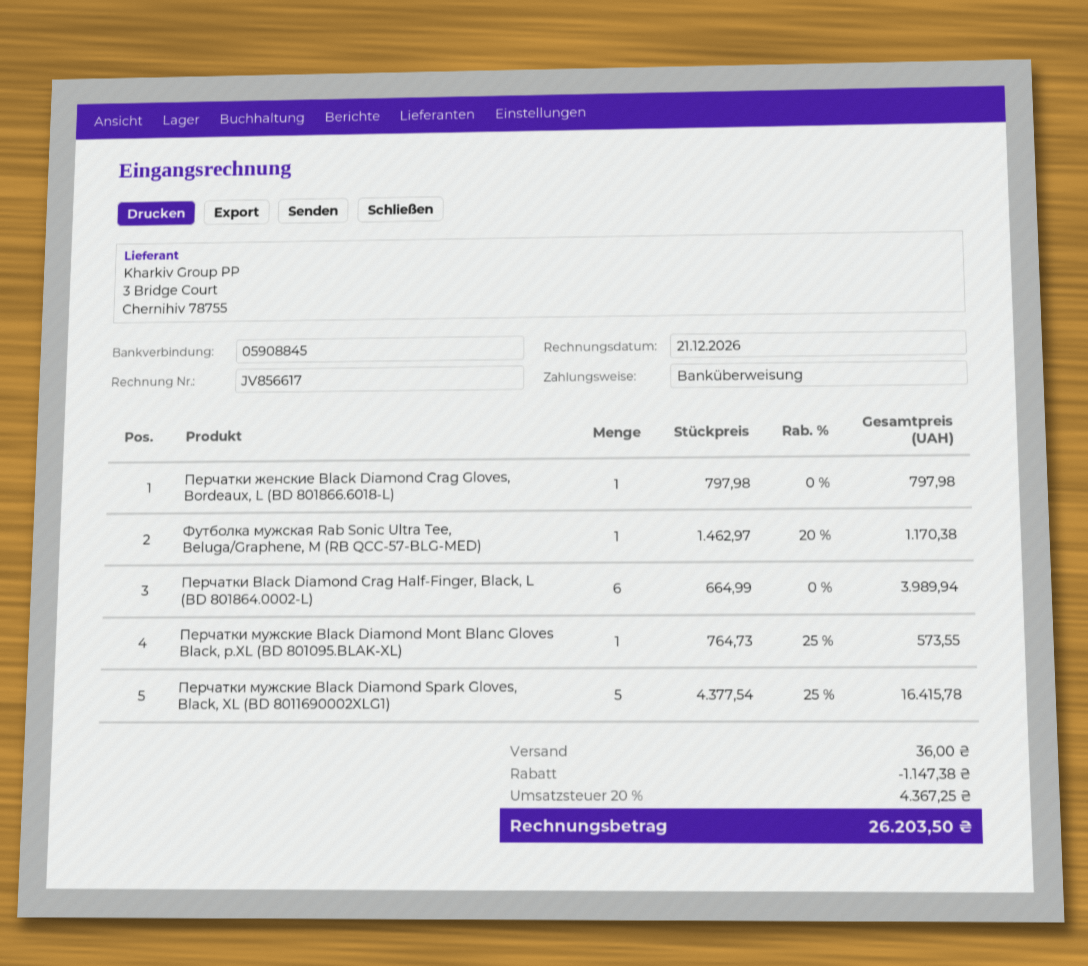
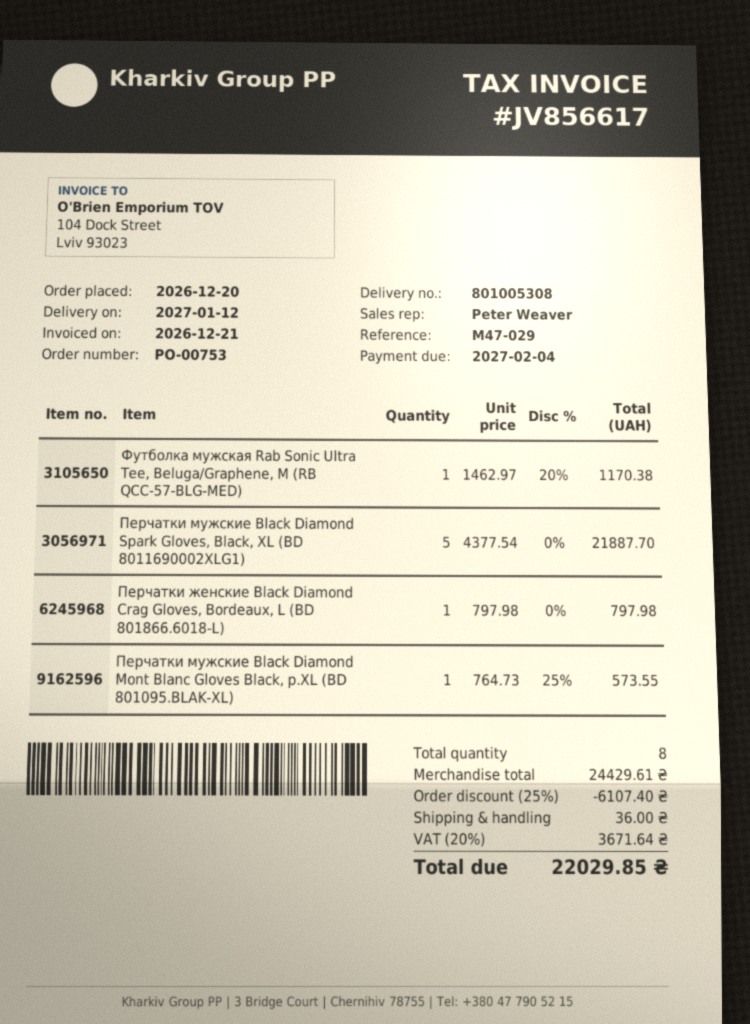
Перчатки Black Diamond Crag Half-Finger, Black, L (BD 801864.0002-L): 6 x 664.99 = 3989.94 -> none
Перчатки мужские Black Diamond Spark Gloves, Black, XL (BD 8011690002XLG1): 5 x 4377.54 - 25% = 16415.78 -> 5 x 4377.54 = 21887.70
discount: 1147.38 -> 6107.40
tax: 20% = 4367.25 -> 20% = 3671.64
total: 26203.50 -> 22029.85

